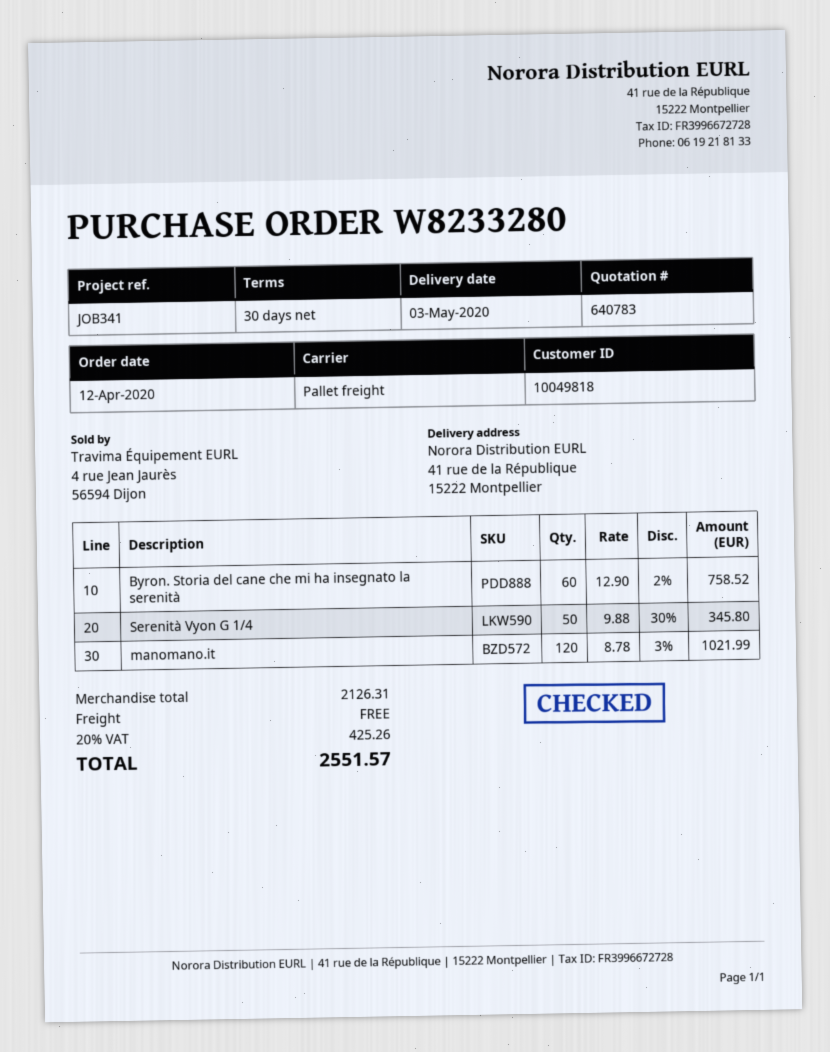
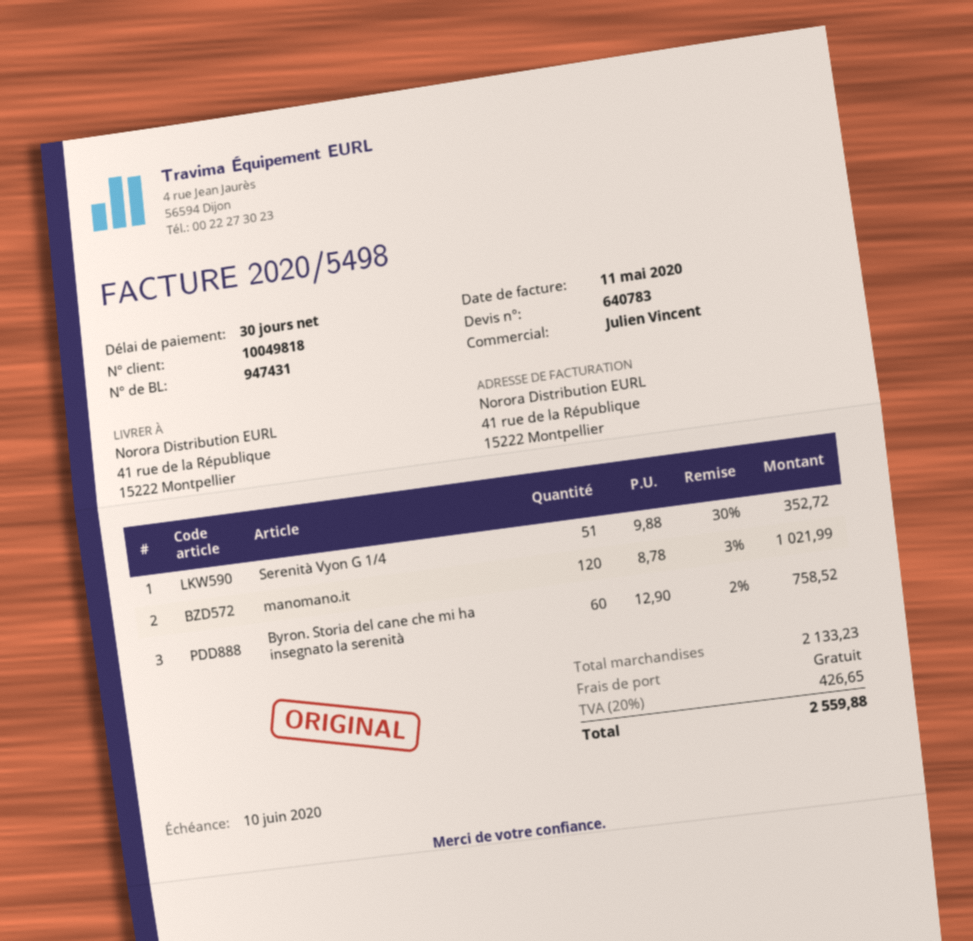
Serenità Vyon G 1/4: 50 x 9.88 - 30% = 345.80 -> 51 x 9.88 - 30% = 352.72
subtotal: 2126.31 -> 2133.23
tax: 20% = 425.26 -> 20% = 426.65
total: 2551.57 -> 2559.88

